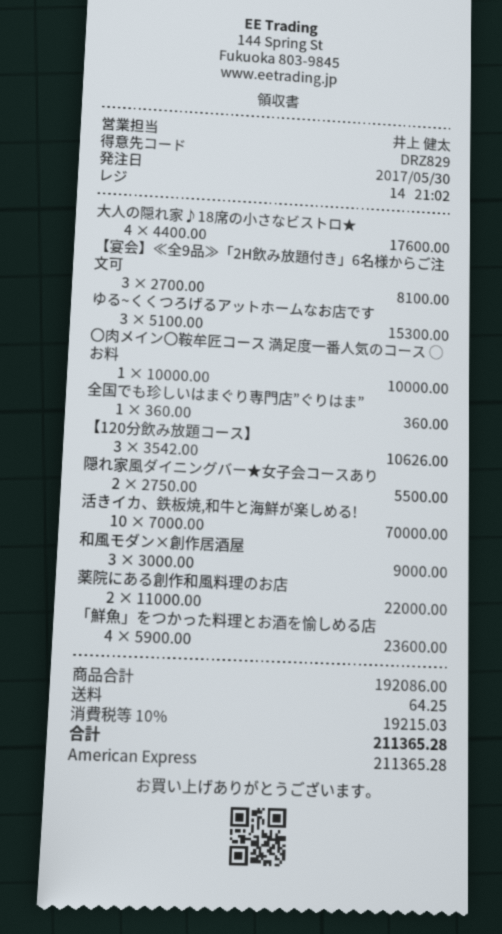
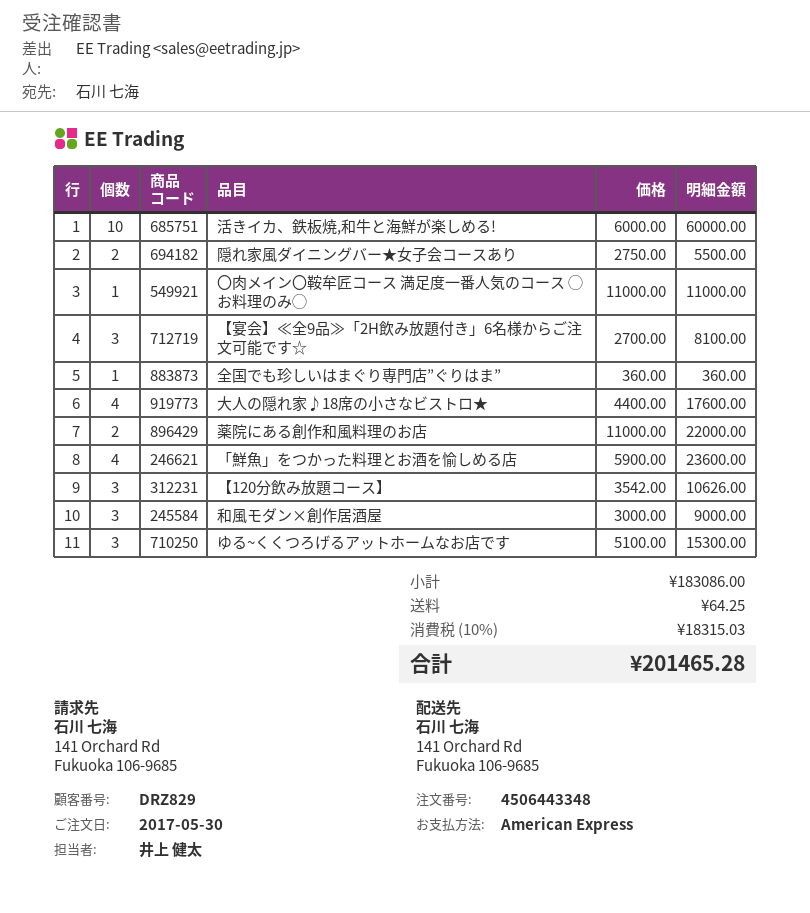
〇肉メイン〇鞍牟匠コース 満足度一番人気のコース ◯お料: 1 x 10000.00 = 10000.00 -> 1 x 11000.00 = 11000.00
活きイカ、鉄板焼,和牛と海鮮が楽しめる!: 10 x 7000.00 = 70000.00 -> 10 x 6000.00 = 60000.00
subtotal: 192086.00 -> 183086.00
tax: 10% = 19215.03 -> 10% = 18315.03
total: 211365.28 -> 201465.28

